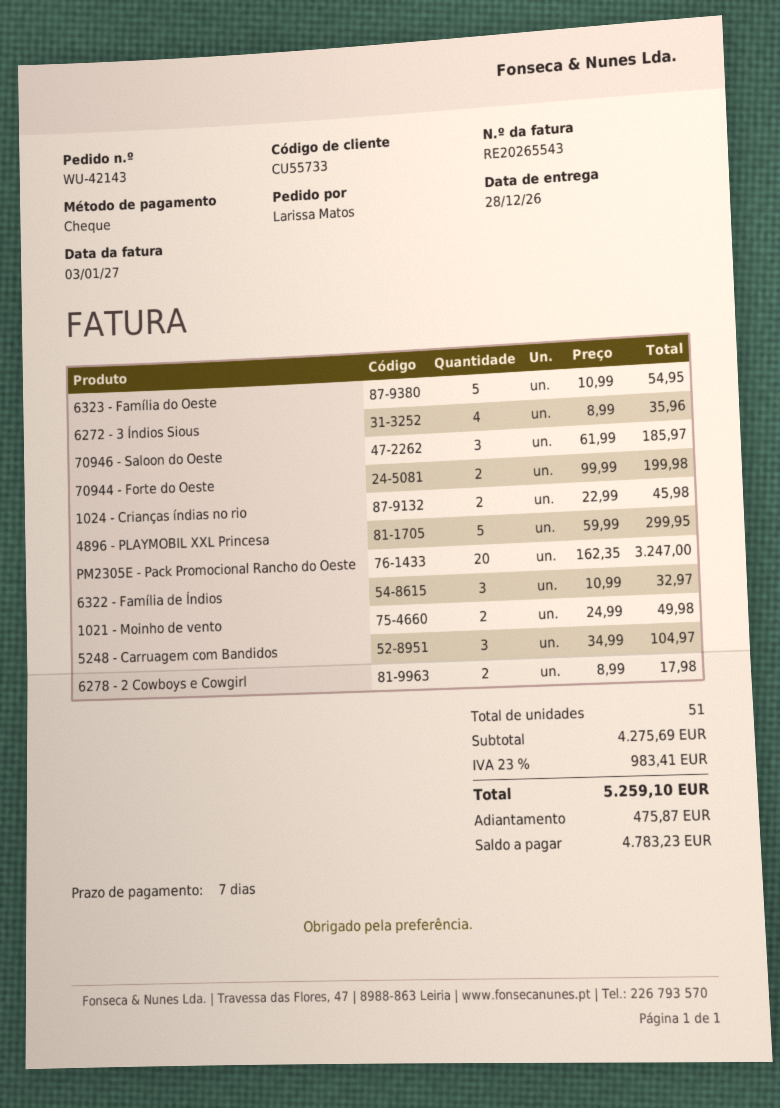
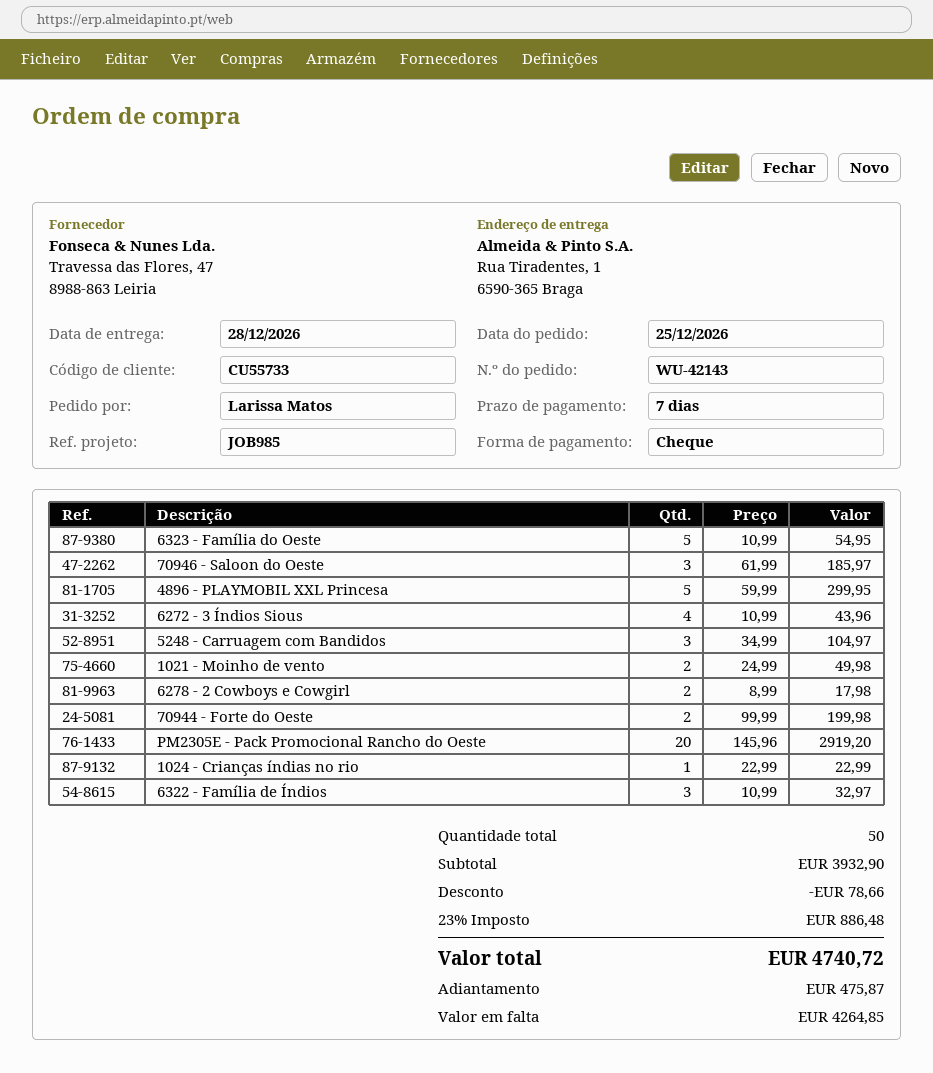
6272 - 3 Índios Sious: 4 x 8.99 = 35.96 -> 4 x 10.99 = 43.96
1024 - Crianças índias no rio: 2 x 22.99 = 45.98 -> 1 x 22.99 = 22.99
PM2305E - Pack Promocional Rancho do Oeste: 20 x 162.35 = 3247.00 -> 20 x 145.96 = 2919.20
total quantity: 51 -> 50
subtotal: 4275.69 -> 3932.90
discount: none -> 78.66
tax: 23% = 983.41 -> 23% = 886.48
total: 5259.10 -> 4740.72
balance: 4783.23 -> 4264.85

